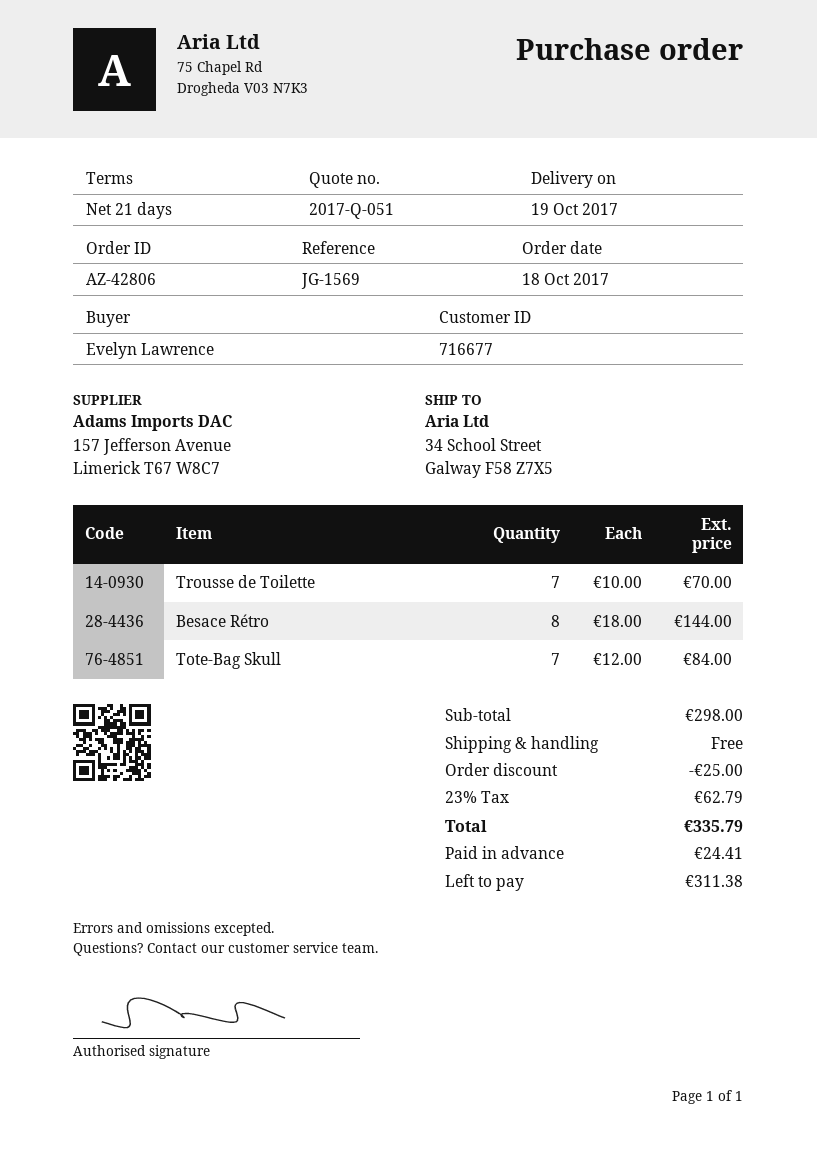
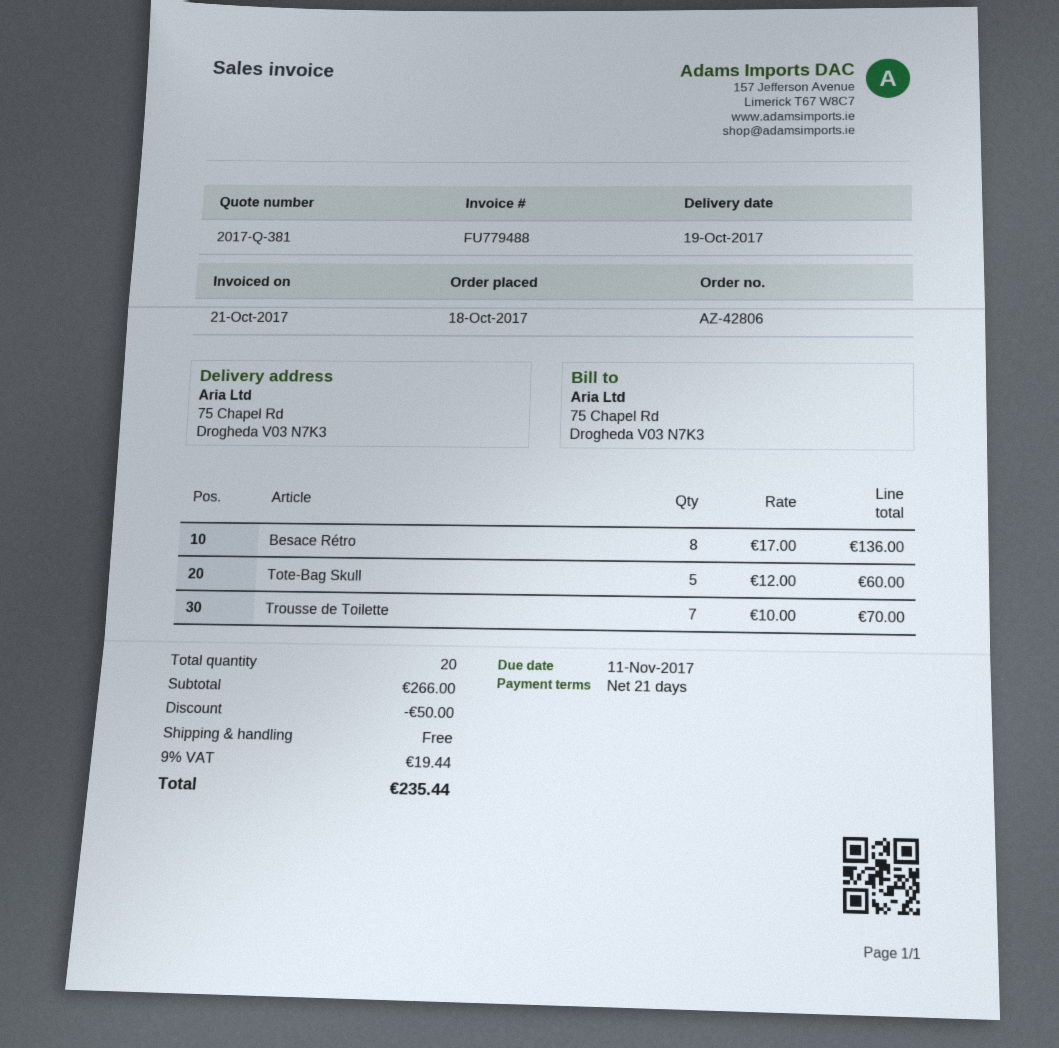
quote number: 2017-Q-051 -> 2017-Q-381
ship to: 34 School Street, Galway F58 Z7X5 -> 75 Chapel Rd, Drogheda V03 N7K3
Besace Rétro: 8 x 18.00 = 144.00 -> 8 x 17.00 = 136.00
Tote-Bag Skull: 7 x 12.00 = 84.00 -> 5 x 12.00 = 60.00
subtotal: 298.00 -> 266.00
discount: 25.00 -> 50.00
tax: 23% = 62.79 -> 9% = 19.44
total: 335.79 -> 235.44

